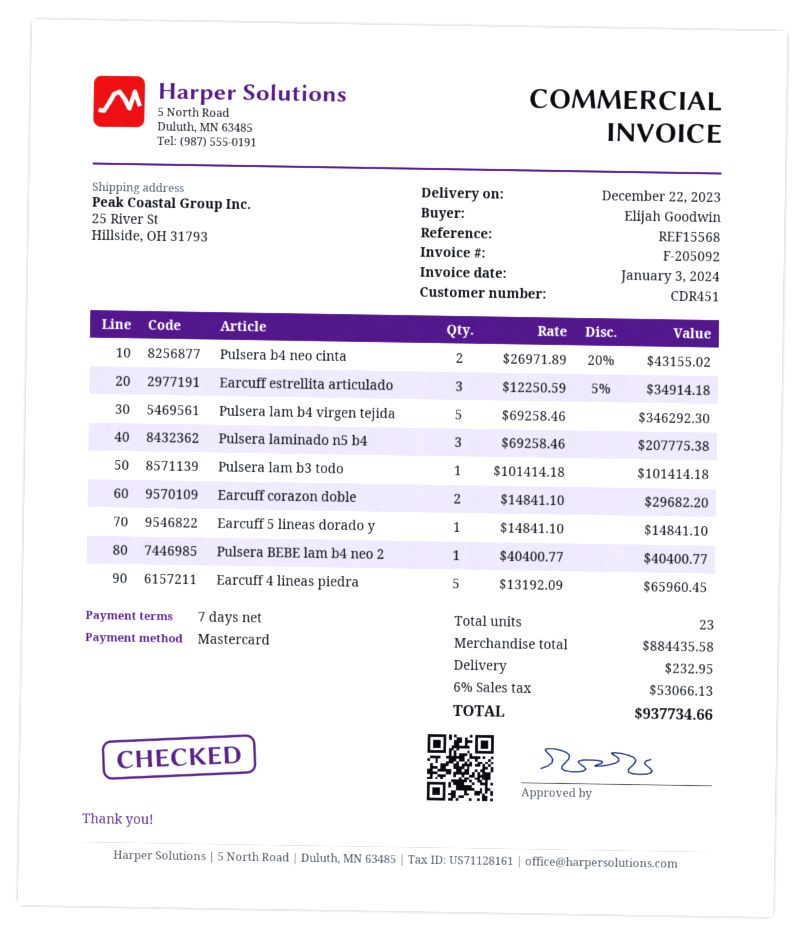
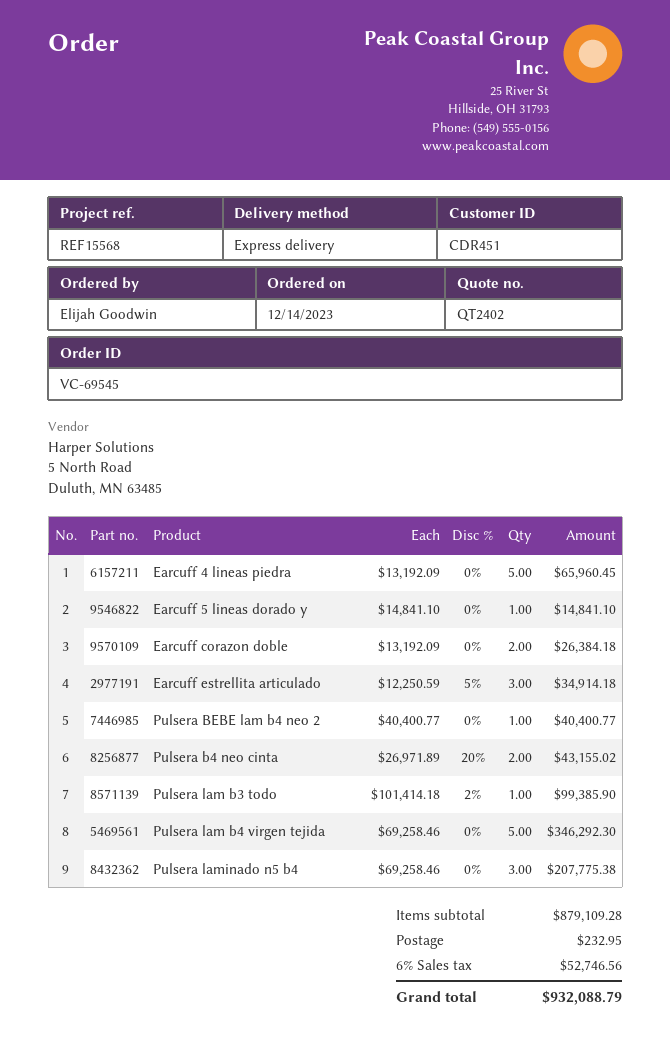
Pulsera lam b3 todo: 1 x 101414.18 = 101414.18 -> 1 x 101414.18 - 2% = 99385.90
Earcuff corazon doble: 2 x 14841.10 = 29682.20 -> 2 x 13192.09 = 26384.18
subtotal: 884435.58 -> 879109.28
tax: 6% = 53066.13 -> 6% = 52746.56
total: 937734.66 -> 932088.79

